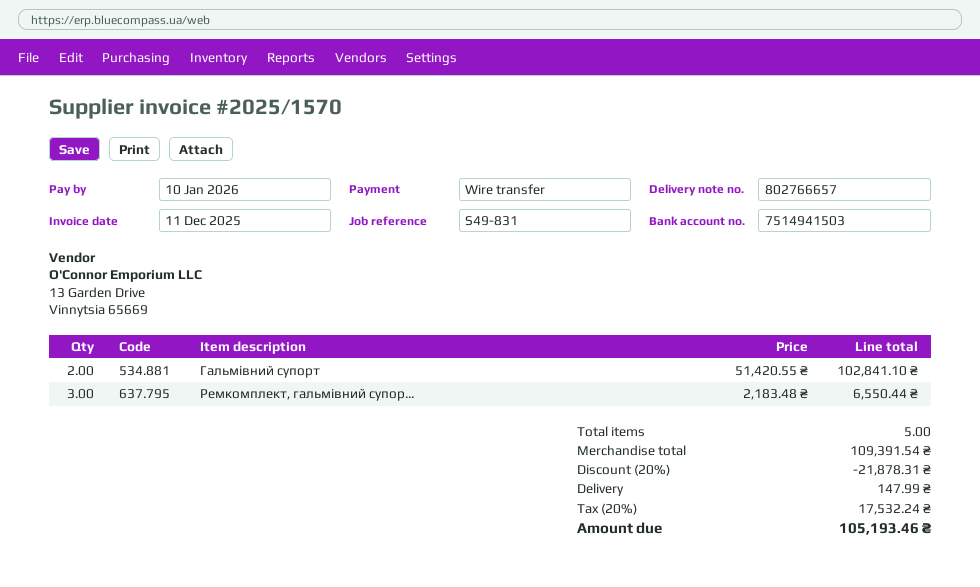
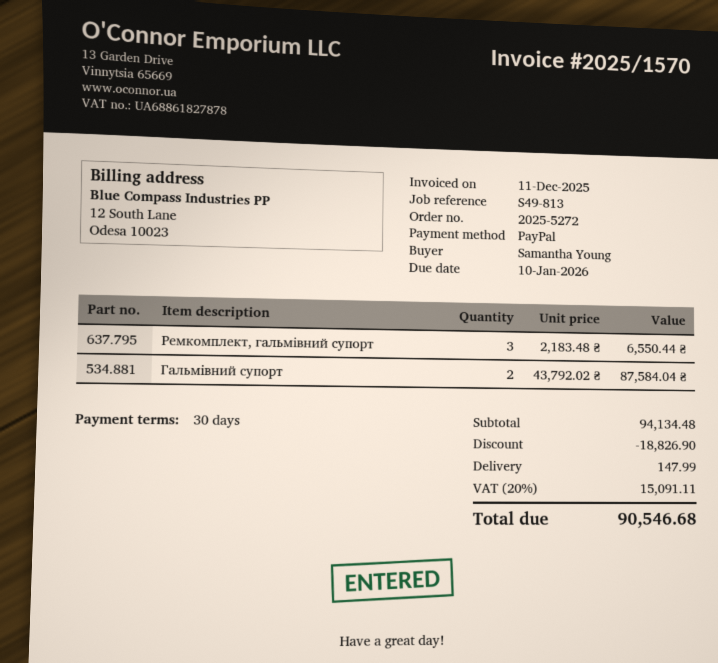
reference: S49-831 -> S49-813
payment method: bank transfer -> PayPal
Гальмівний супорт: 2 x 51420.55 = 102841.10 -> 2 x 43792.02 = 87584.04
subtotal: 109391.54 -> 94134.48
discount: 21878.31 -> 18826.90
tax: 20% = 17532.24 -> 20% = 15091.11
total: 105193.46 -> 90546.68

